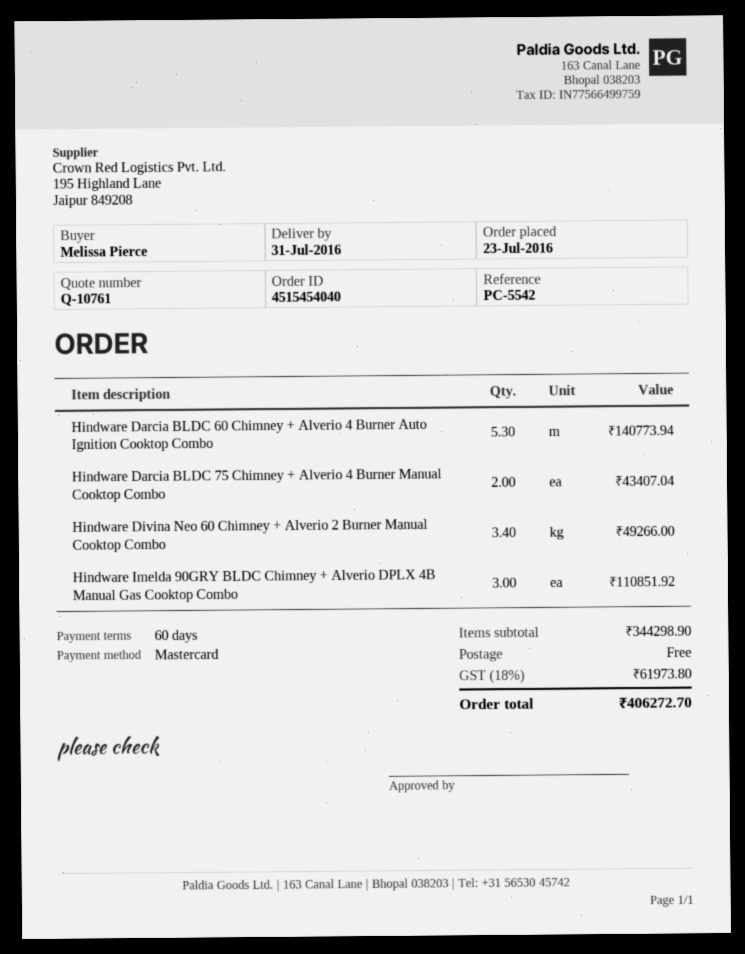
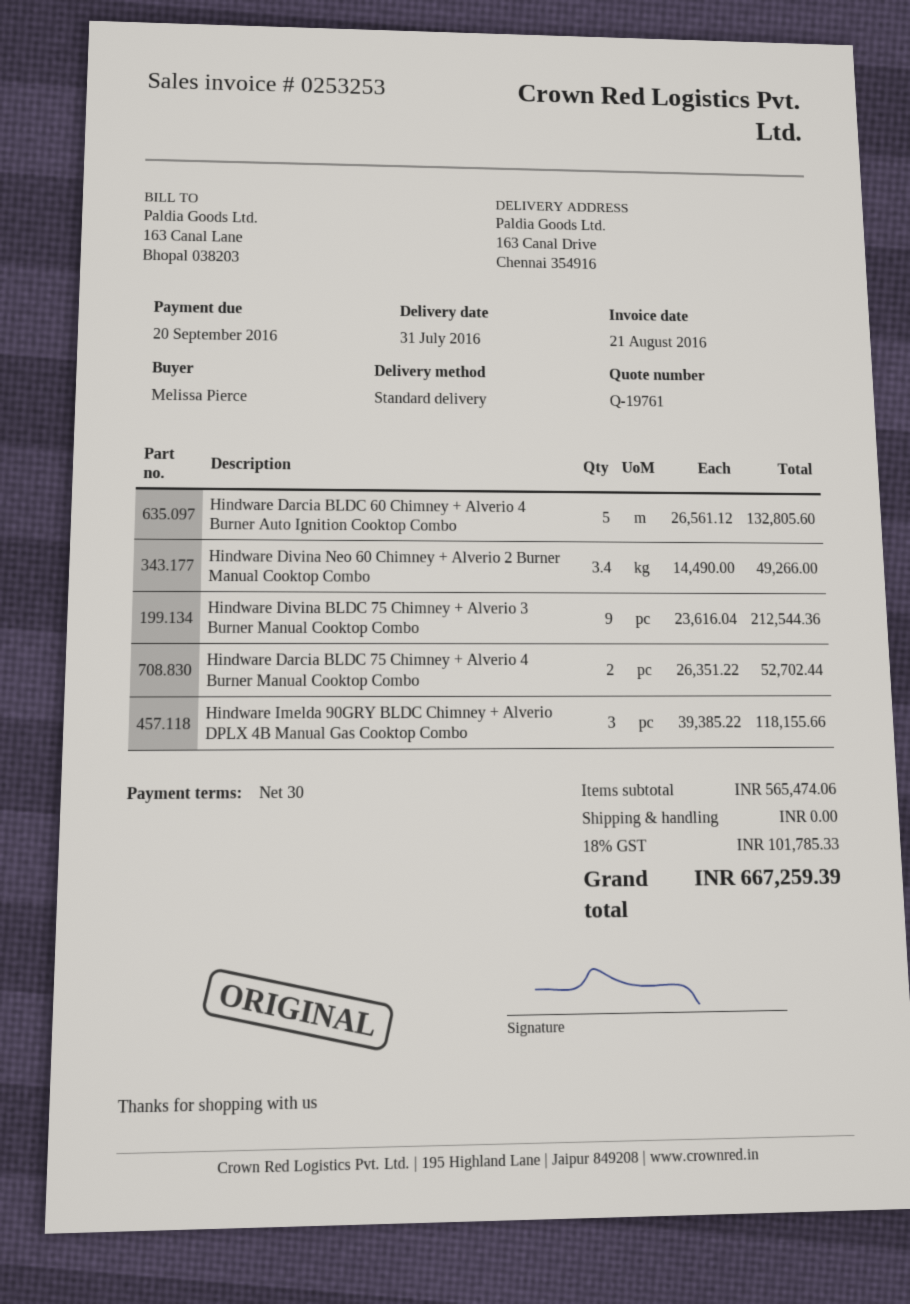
quote number: Q-10761 -> Q-19761
payment terms: 60 days -> 30 days
Hindware Darcia BLDC 60 Chimney + Alverio 4 Burner Auto Ignition Cooktop Combo: 5.3 for 140773.94 -> 5 for 132805.60
Hindware Darcia BLDC 75 Chimney + Alverio 4 Burner Manual Cooktop Combo: 2 for 43407.04 -> 2 for 52702.44
Hindware Imelda 90GRY BLDC Chimney + Alverio DPLX 4B Manual Gas Cooktop Combo: 3 for 110851.92 -> 3 for 118155.66
Hindware Divina BLDC 75 Chimney + Alverio 3 Burner Manual Cooktop Combo: none -> 9 for 212544.36
subtotal: 344298.90 -> 565474.06
tax: 18% = 61973.80 -> 18% = 101785.33
total: 406272.70 -> 667259.39

